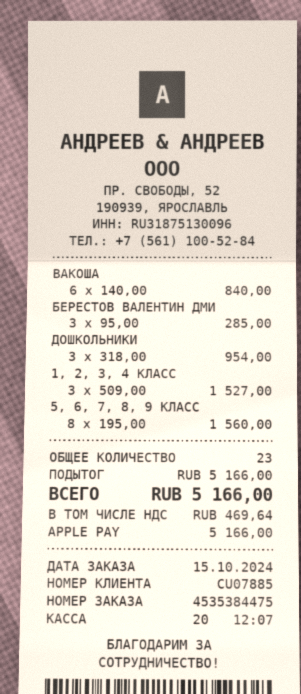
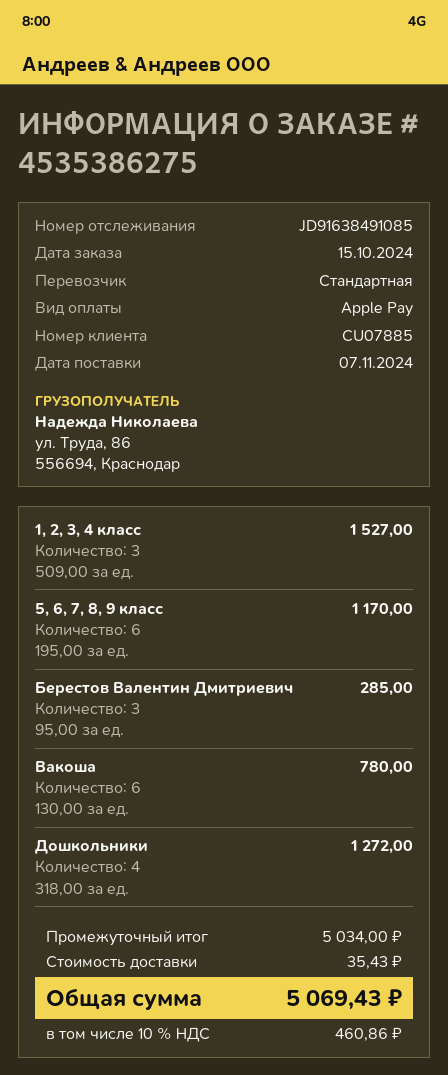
order number: 4535384475 -> 4535386275
ВАКОША: 6 x 140.00 = 840.00 -> 6 x 130.00 = 780.00
ДОШКОЛЬНИКИ: 3 x 318.00 = 954.00 -> 4 x 318.00 = 1272.00
5, 6, 7, 8, 9 КЛАСС: 8 x 195.00 = 1560.00 -> 6 x 195.00 = 1170.00
subtotal: 5166.00 -> 5034.00
shipping: none -> 35.43
tax: 469.64 -> 460.86
total: 5166.00 -> 5069.43

